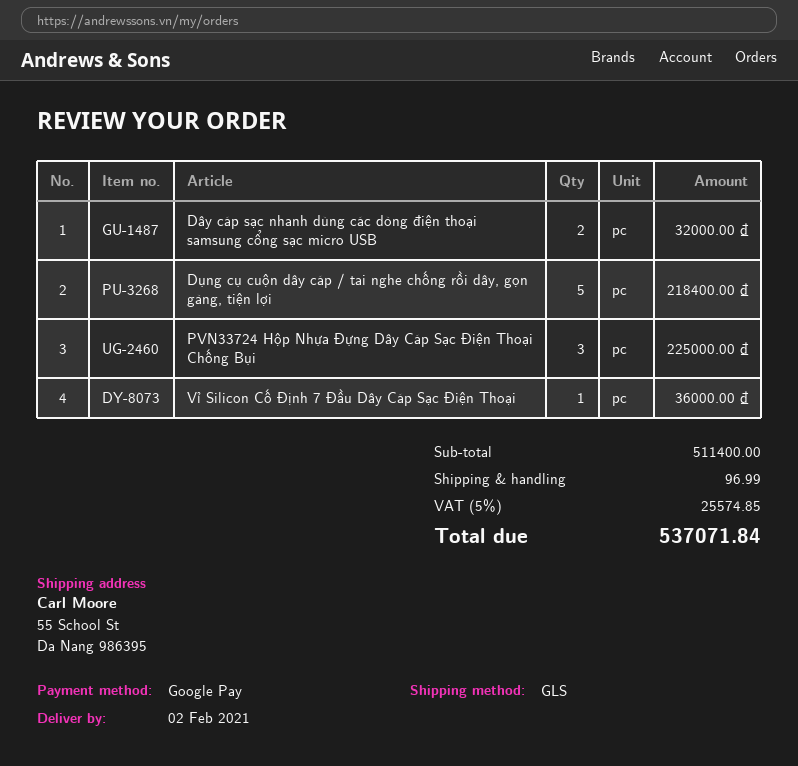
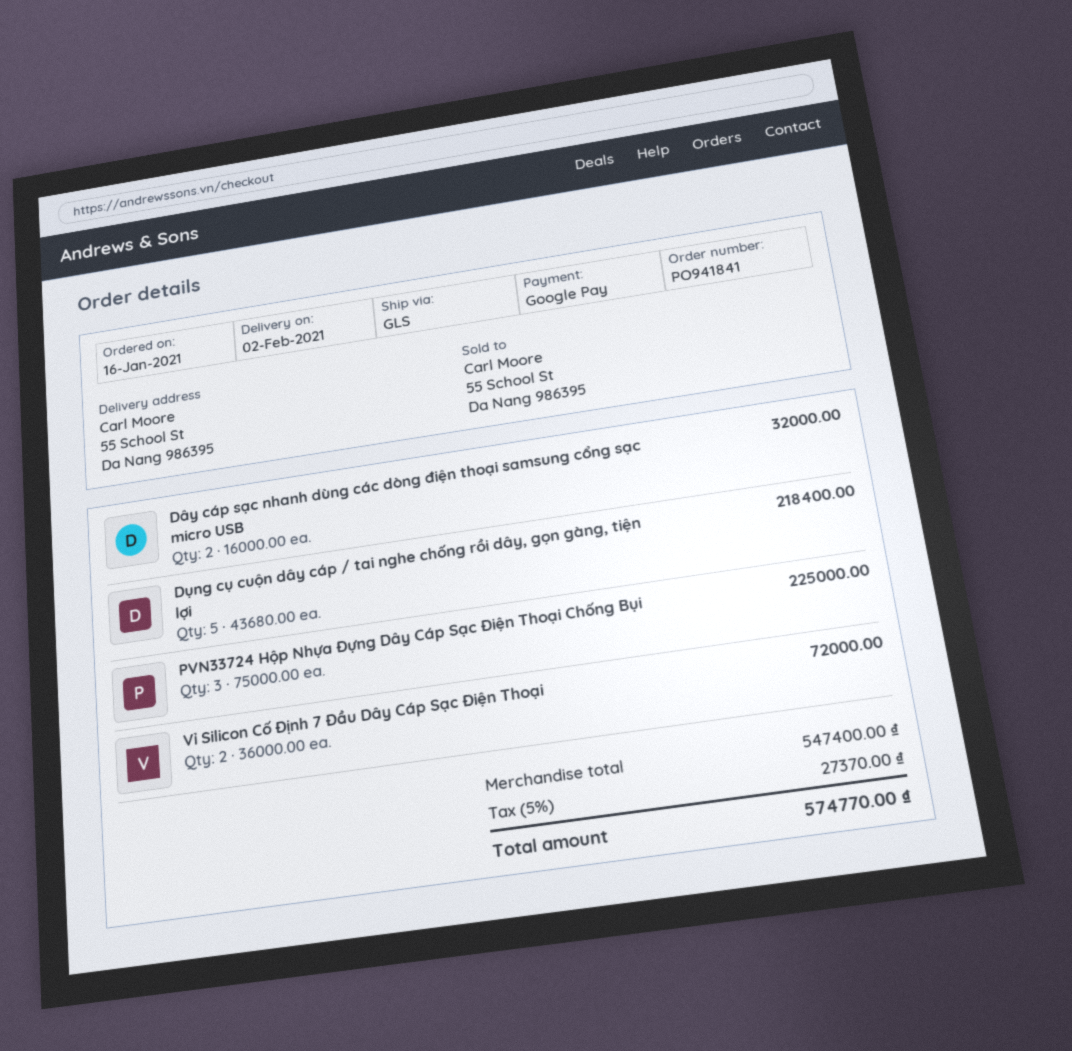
Vỉ Silicon Cố Định 7 Đầu Dây Cáp Sạc Điện Thoại: 1 for 36000.00 -> 2 for 72000.00
subtotal: 511400.00 -> 547400.00
shipping: 96.99 -> none
tax: 5% = 25574.85 -> 5% = 27370.00
total: 537071.84 -> 574770.00

